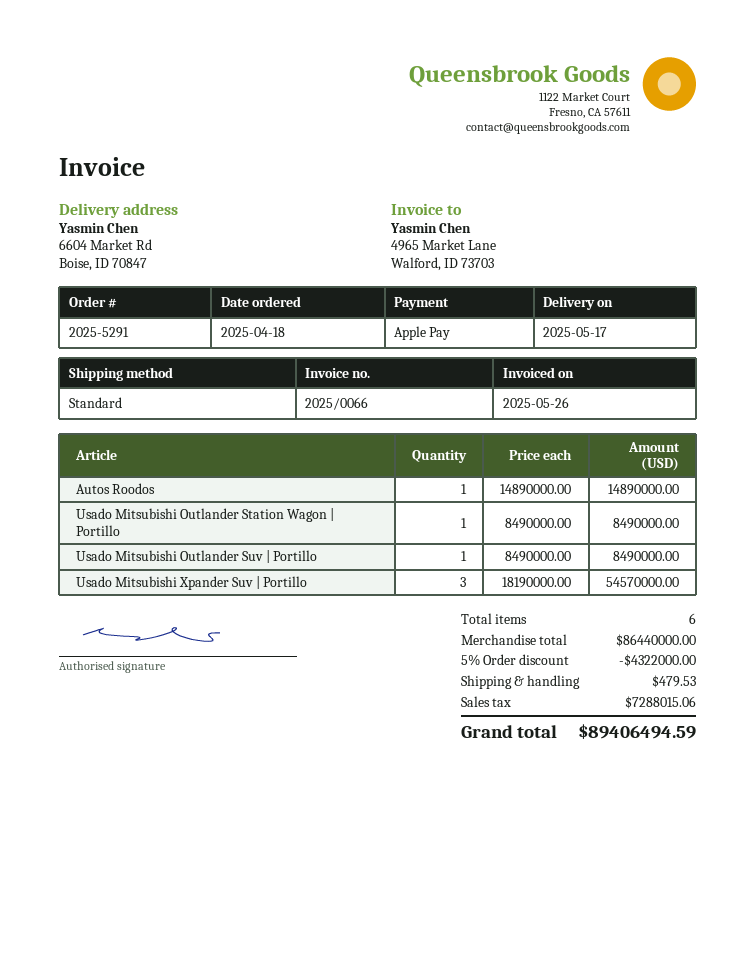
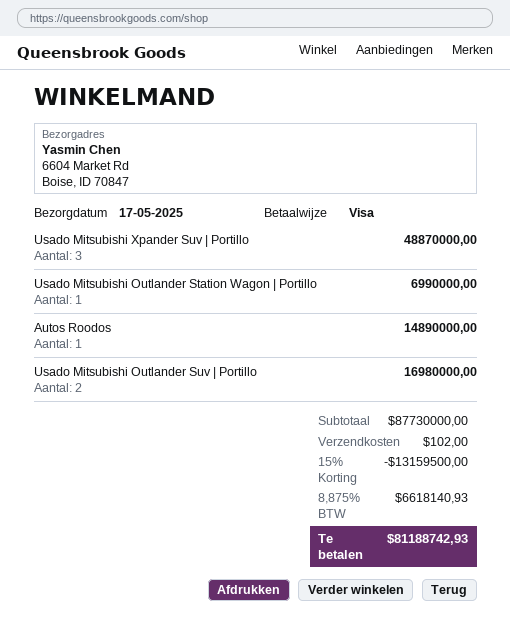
payment method: Apple Pay -> Visa
Usado Mitsubishi Outlander Station Wagon | Portillo: 1 for 8490000.00 -> 1 for 6990000.00
Usado Mitsubishi Outlander Suv | Portillo: 1 for 8490000.00 -> 2 for 16980000.00
Usado Mitsubishi Xpander Suv | Portillo: 3 for 54570000.00 -> 3 for 48870000.00
subtotal: 86440000.00 -> 87730000.00
discount: 5% = 4322000.00 -> 15% = 13159500.00
shipping: 479.53 -> 102.00
tax: 7288015.06 -> 6618140.93
total: 89406494.59 -> 81188742.93

